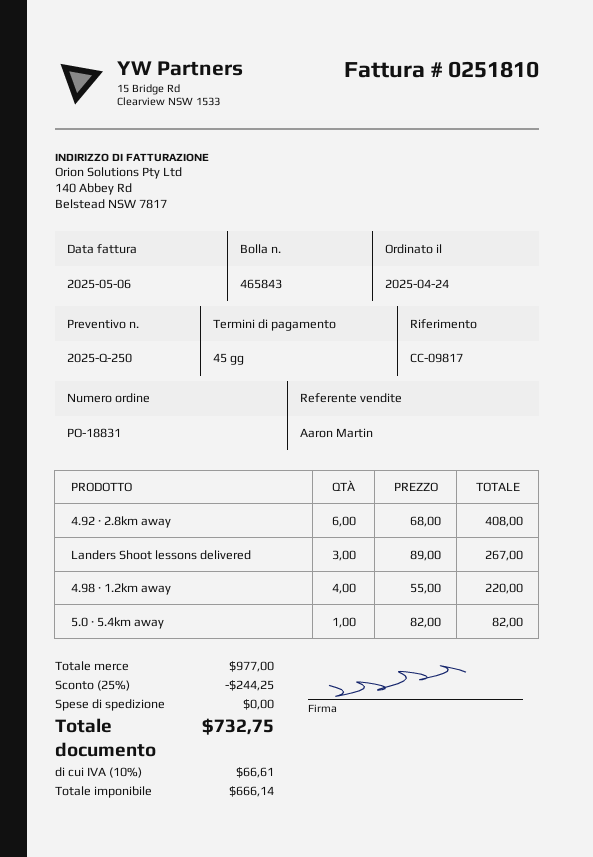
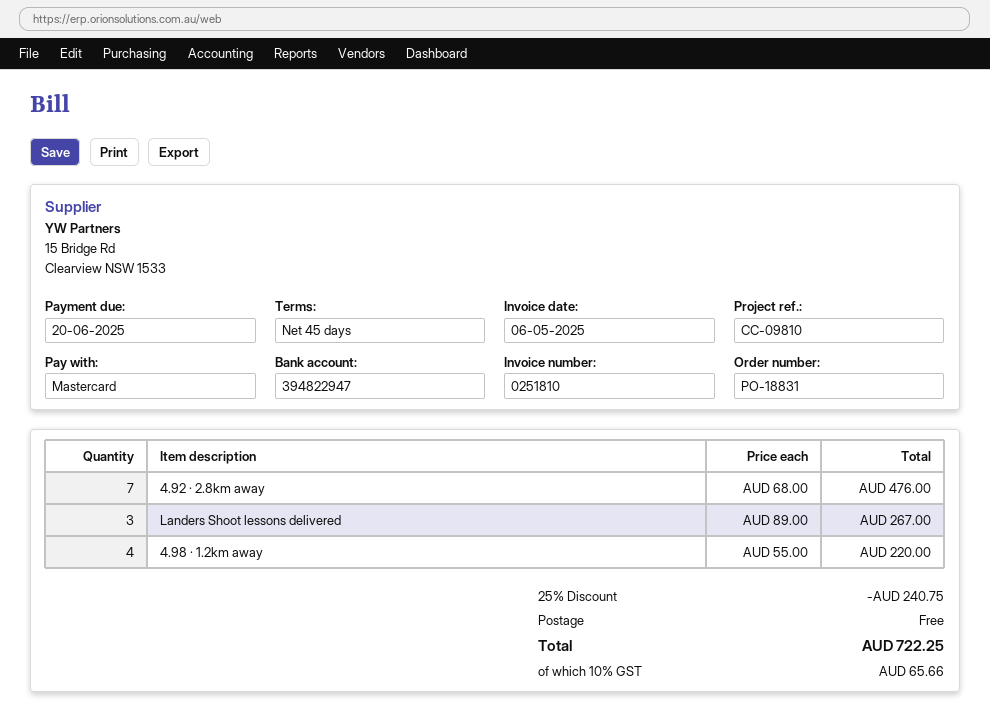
reference: CC-09817 -> CC-09810
4.92 · 2.8km away: 6 x 68.00 = 408.00 -> 7 x 68.00 = 476.00
5.0 · 5.4km away: 1 x 82.00 = 82.00 -> none
discount: 25% = 244.25 -> 25% = 240.75
tax: 10% = 66.61 -> 10% = 65.66
total: 732.75 -> 722.25

